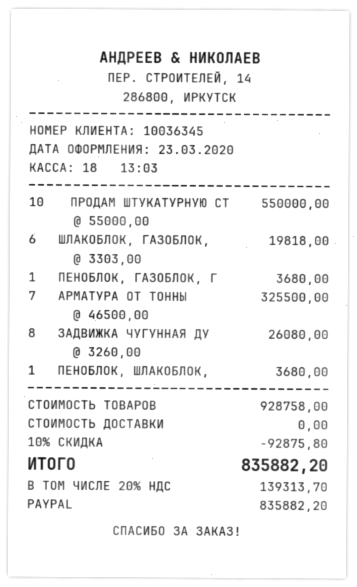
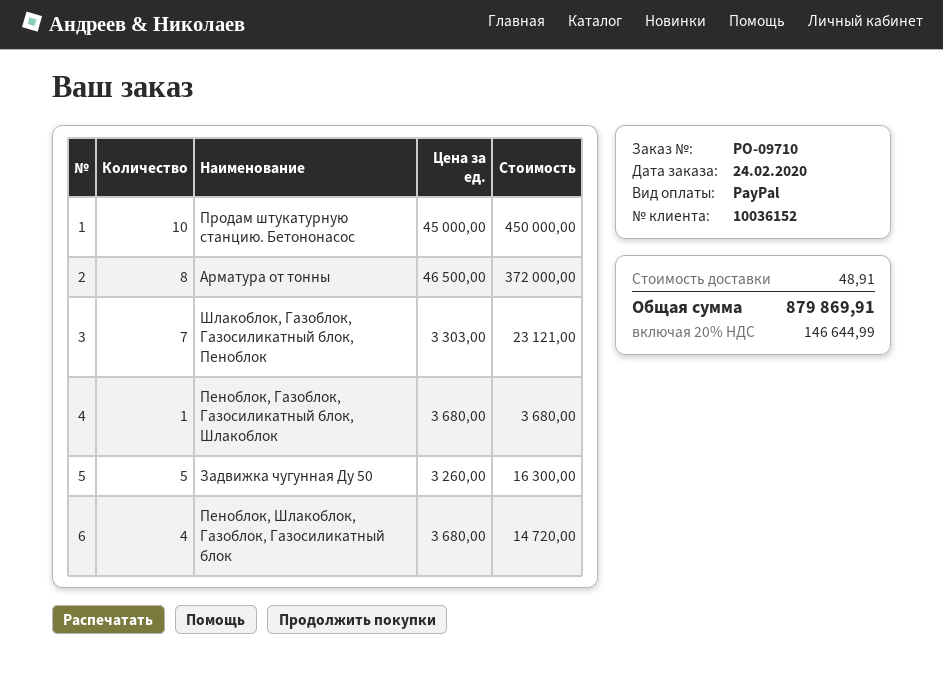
order date: 2020-03-23 -> 2020-02-24
customer number: 10036345 -> 10036152
ПРОДАМ ШТУКАТУРНУЮ СТ: 10 x 55000.00 = 550000.00 -> 10 x 45000.00 = 450000.00
ШЛАКОБЛОК, ГАЗОБЛОК,: 6 x 3303.00 = 19818.00 -> 7 x 3303.00 = 23121.00
АРМАТУРА ОТ ТОННЫ: 7 x 46500.00 = 325500.00 -> 8 x 46500.00 = 372000.00
ЗАДВИЖКА ЧУГУННАЯ ДУ: 8 x 3260.00 = 26080.00 -> 5 x 3260.00 = 16300.00
ПЕНОБЛОК, ШЛАКОБЛОК,: 1 x 3680.00 = 3680.00 -> 4 x 3680.00 = 14720.00
discount: 10% = 92875.80 -> none
shipping: 0.00 -> 48.91
tax: 20% = 139313.70 -> 20% = 146644.99
total: 835882.20 -> 879869.91

